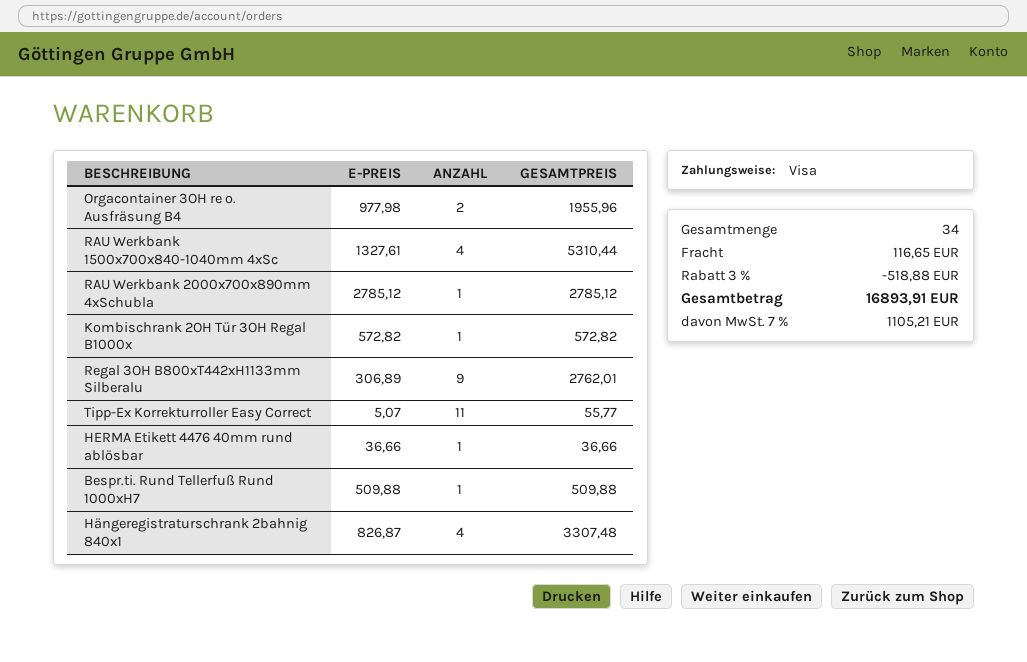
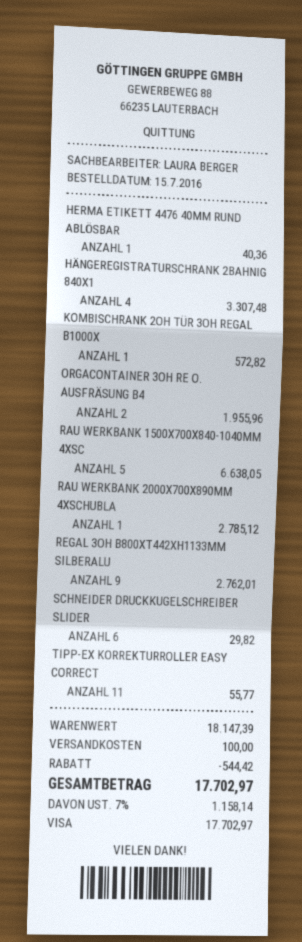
RAU Werkbank 1500x700x840-1040mm 4xSc: 4 for 5310.44 -> 5 for 6638.05
HERMA Etikett 4476 40mm rund ablösbar: 1 for 36.66 -> 1 for 40.36
Bespr.ti. Rund Tellerfuß Rund 1000xH7: 1 for 509.88 -> none
SCHNEIDER DRUCKKUGELSCHREIBER SLIDER: none -> 6 for 29.82
discount: 518.88 -> 544.42
shipping: 116.65 -> 100.00
tax: 7% = 1105.21 -> 7% = 1158.14
total: 16893.91 -> 17702.97

